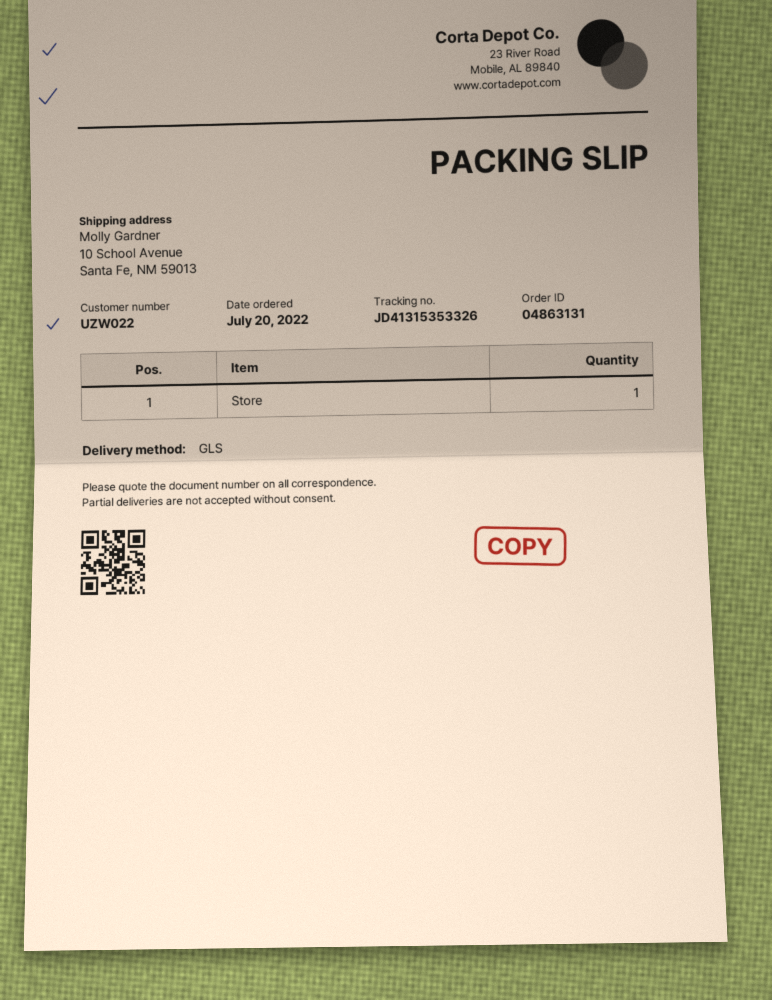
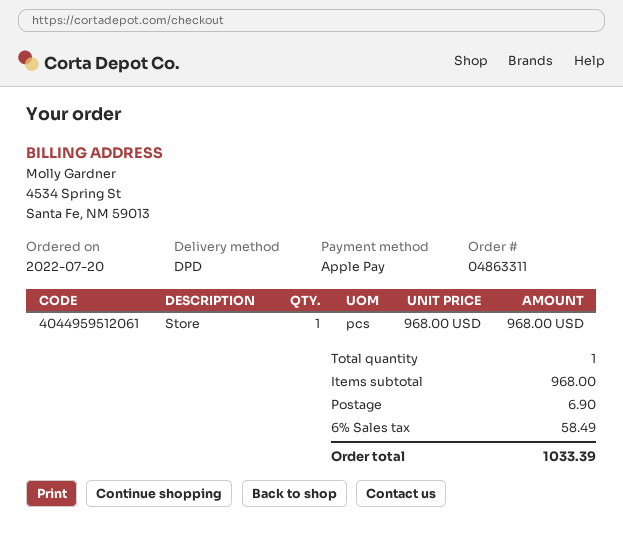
order number: 04863131 -> 04863311
shipping method: GLS -> DPD

